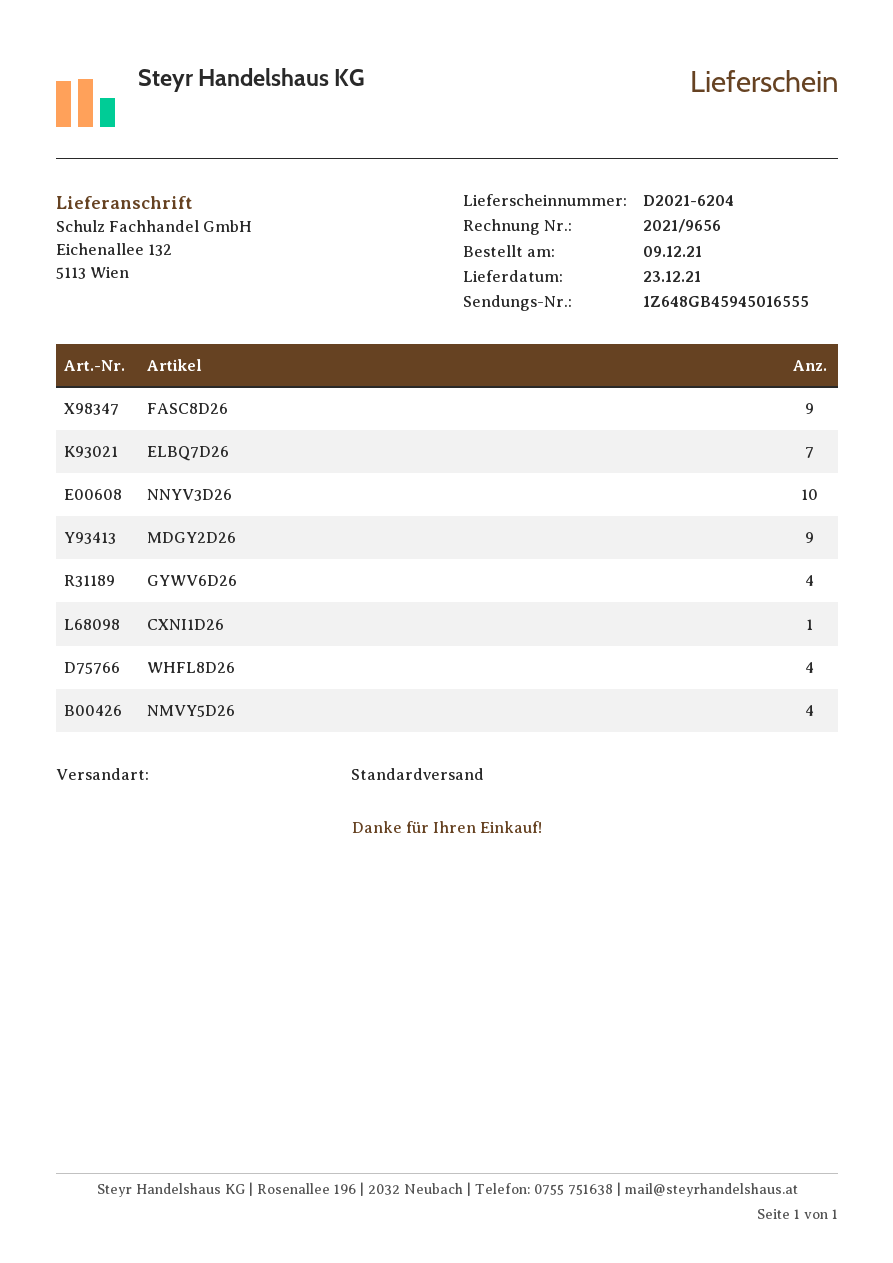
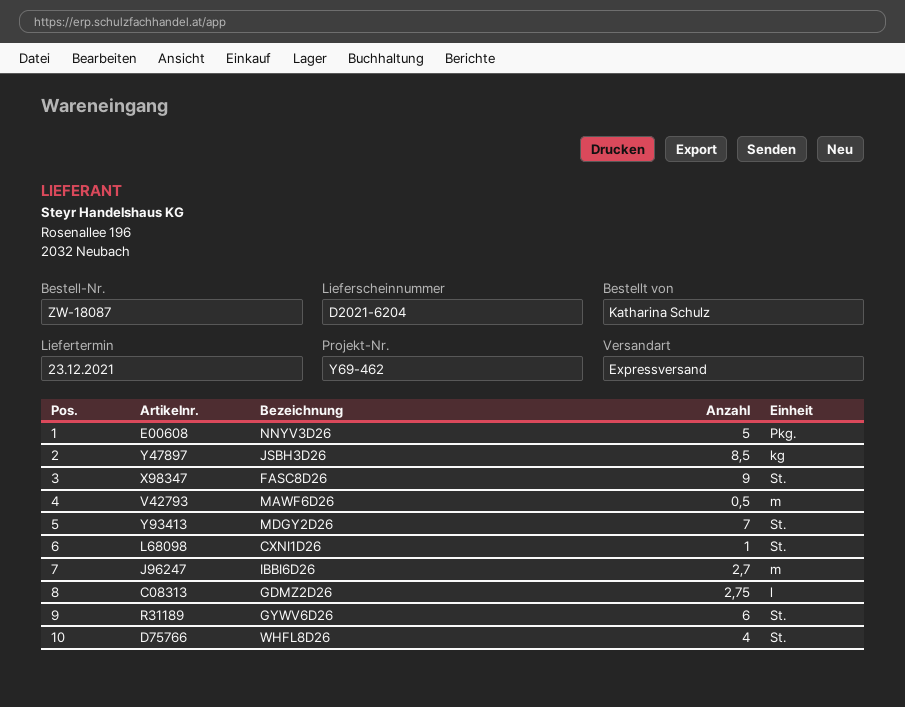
shipping method: standard -> express
ELBQ7D26: 7 -> none
NNYV3D26: 10 -> 5
MDGY2D26: 9 -> 7
GYWV6D26: 4 -> 6
NMVY5D26: 4 -> none
JSBH3D26: none -> 8.5
MAWF6D26: none -> 0.5
IBBI6D26: none -> 2.7
GDMZ2D26: none -> 2.75

